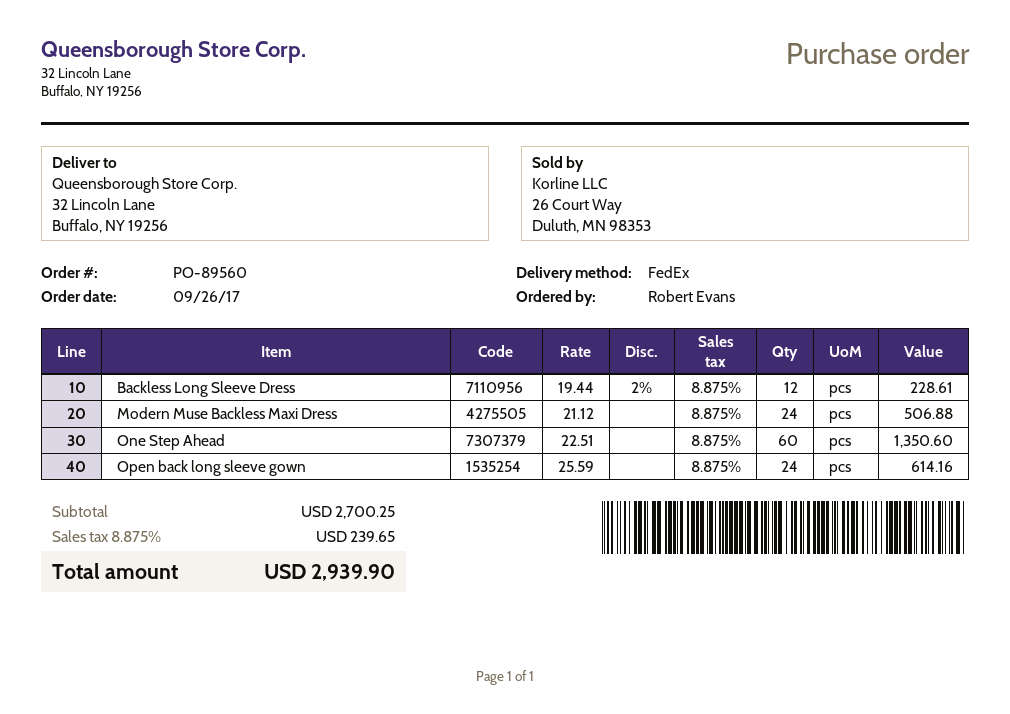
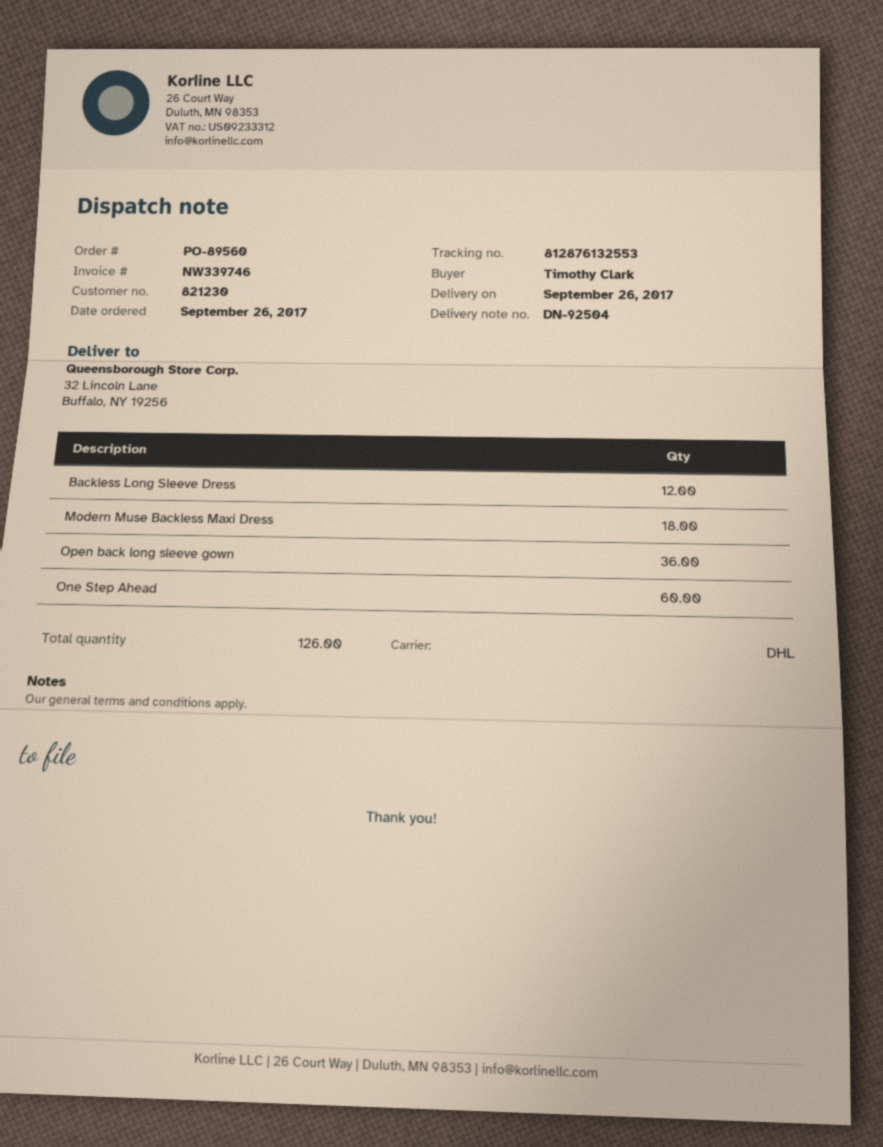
ordered by: Robert Evans -> Timothy Clark
shipping method: FedEx -> DHL
Modern Muse Backless Maxi Dress: 24 -> 18
Open back long sleeve gown: 24 -> 36

